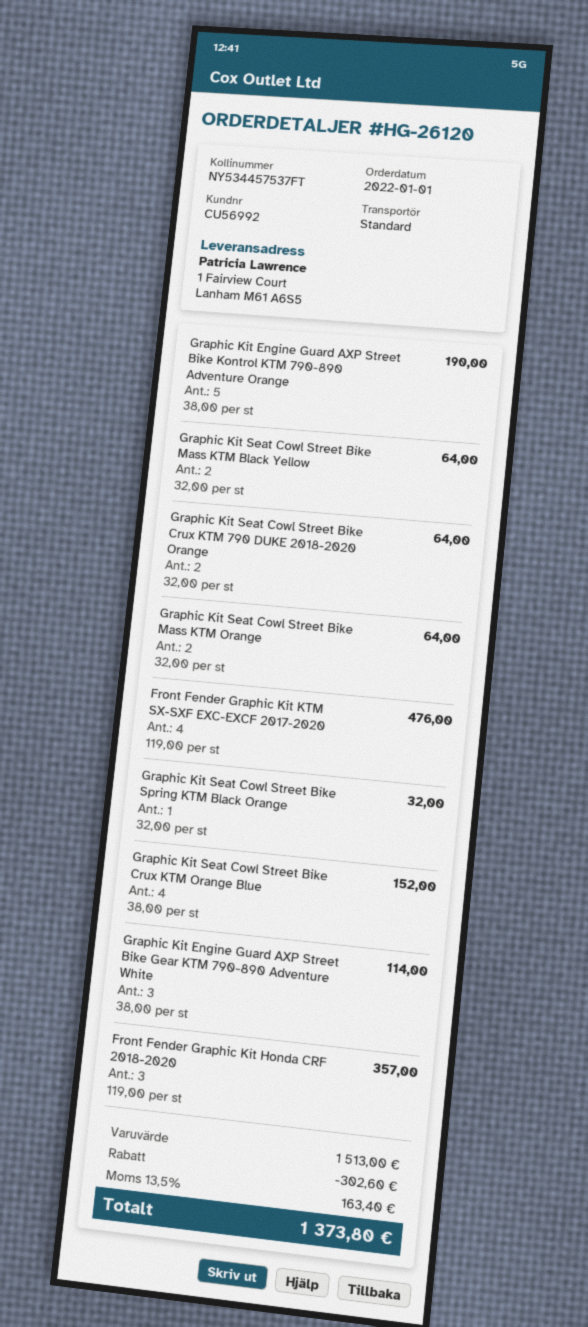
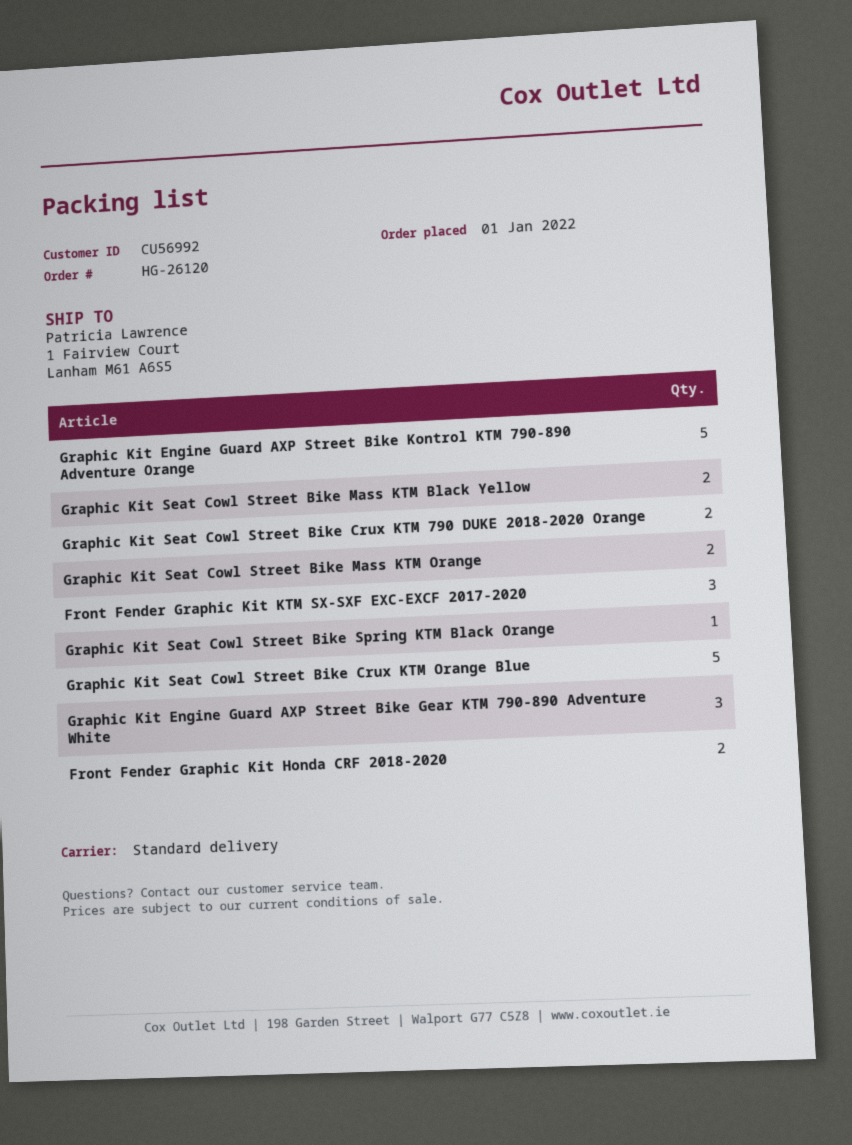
Front Fender Graphic Kit KTM SX-SXF EXC-EXCF 2017-2020: 4 -> 3
Graphic Kit Seat Cowl Street Bike Crux KTM Orange Blue: 4 -> 5
Front Fender Graphic Kit Honda CRF 2018-2020: 3 -> 2

